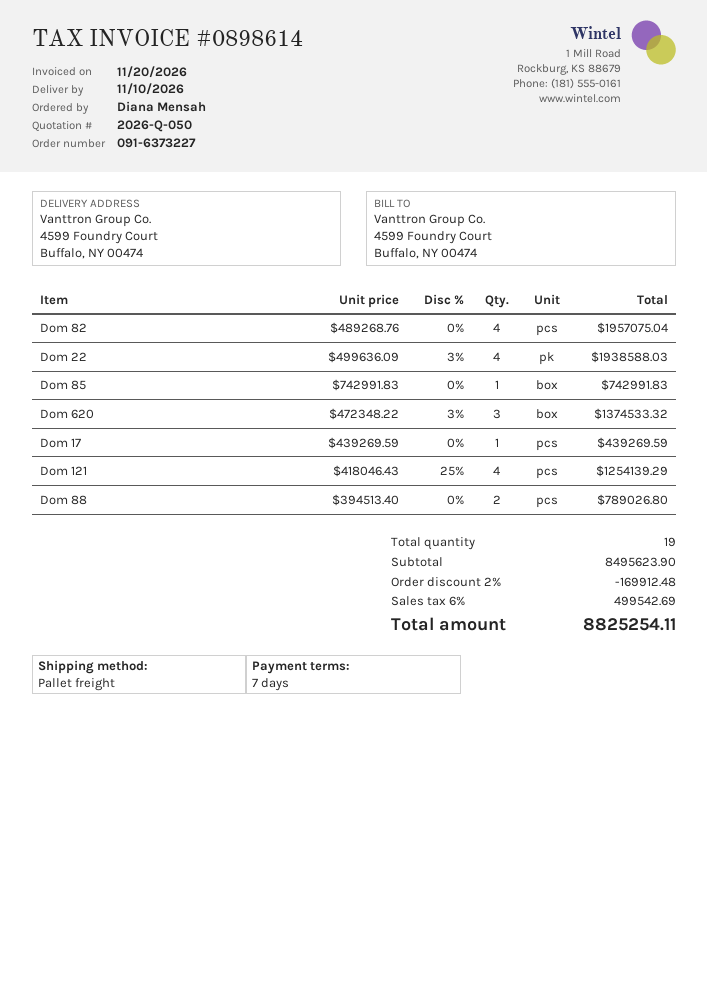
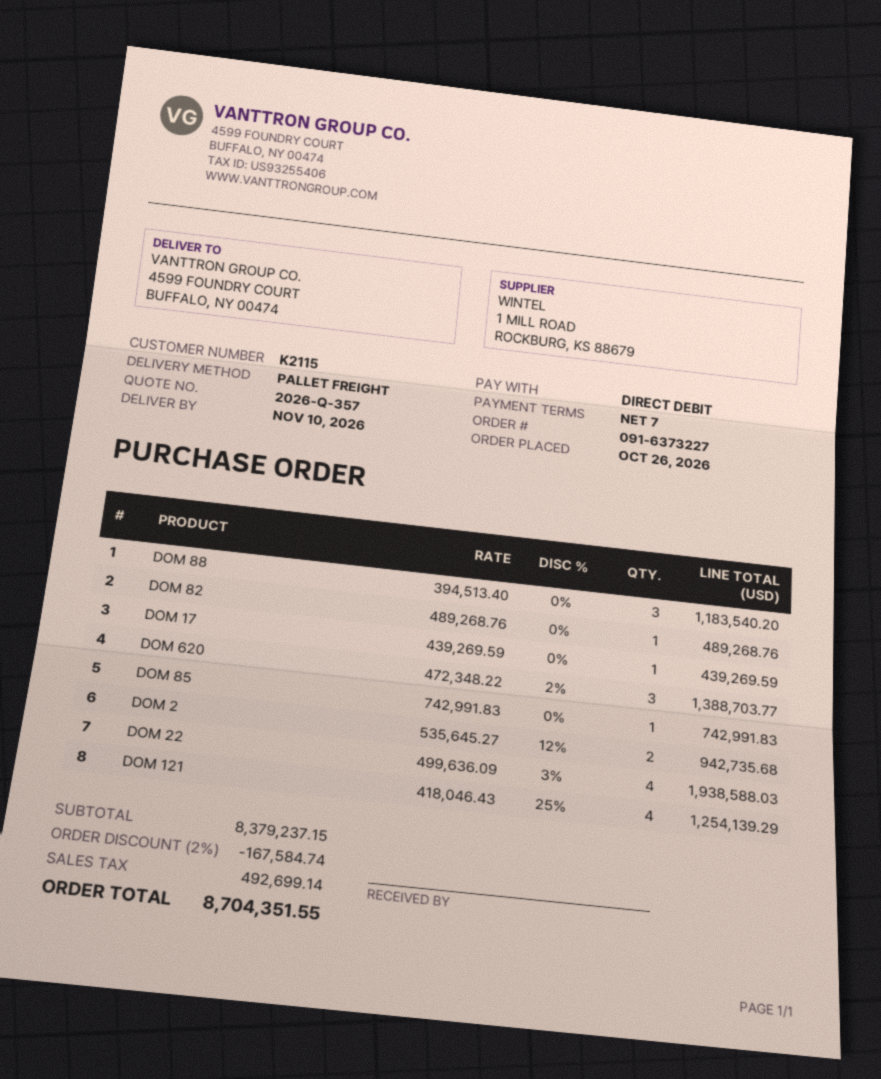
quote number: 2026-Q-050 -> 2026-Q-357
Dom 82: 4 x 489268.76 = 1957075.04 -> 1 x 489268.76 = 489268.76
Dom 620: 3 x 472348.22 - 3% = 1374533.32 -> 3 x 472348.22 - 2% = 1388703.77
Dom 88: 2 x 394513.40 = 789026.80 -> 3 x 394513.40 = 1183540.20
DOM 2: none -> 2 x 535645.27 - 12% = 942735.68
subtotal: 8495623.90 -> 8379237.15
discount: 2% = 169912.48 -> 2% = 167584.74
tax: 499542.69 -> 492699.14
total: 8825254.11 -> 8704351.55

